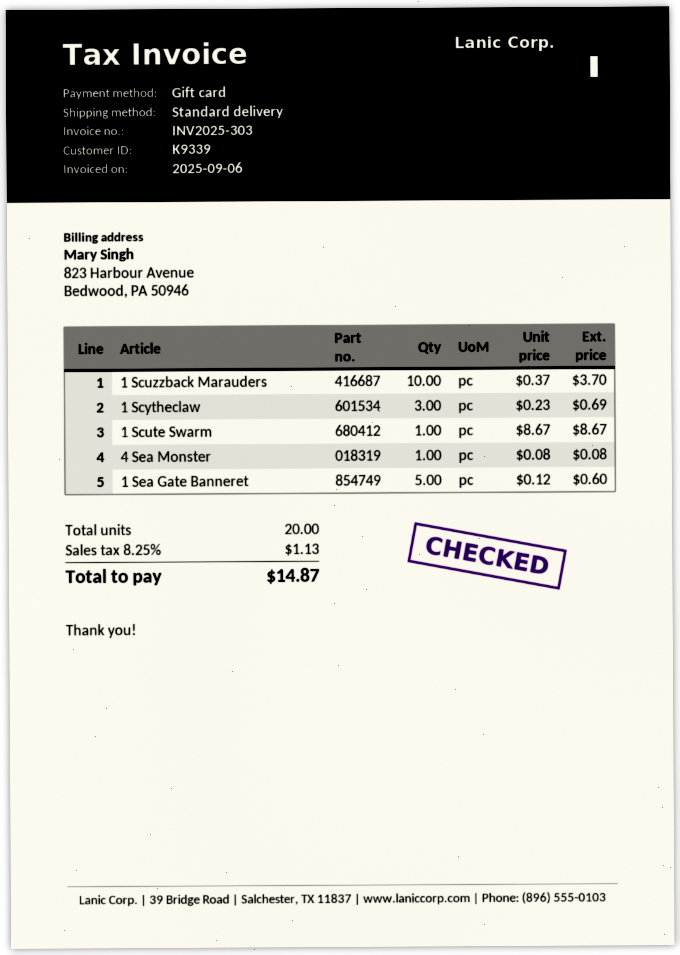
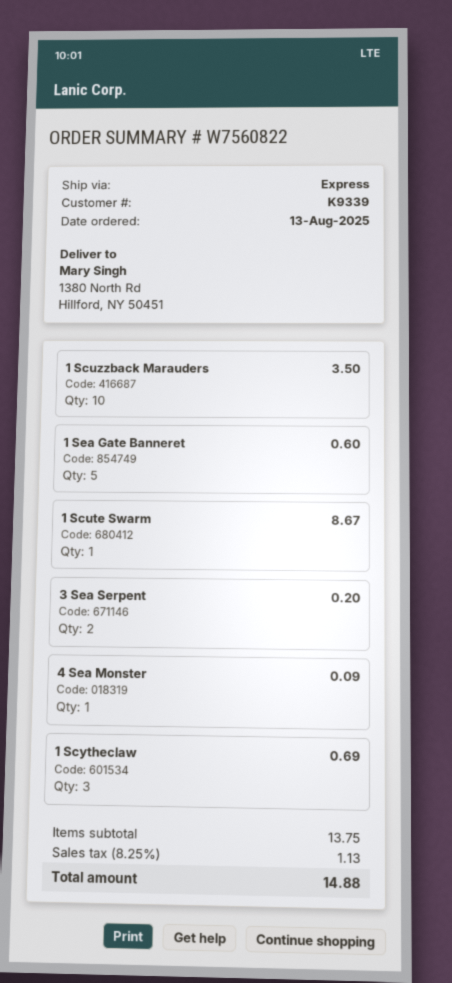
shipping method: standard -> express
1 Scuzzback Marauders: 10 for 3.70 -> 10 for 3.50
4 Sea Monster: 1 for 0.08 -> 1 for 0.09
3 Sea Serpent: none -> 2 for 0.20
total: 14.87 -> 14.88

